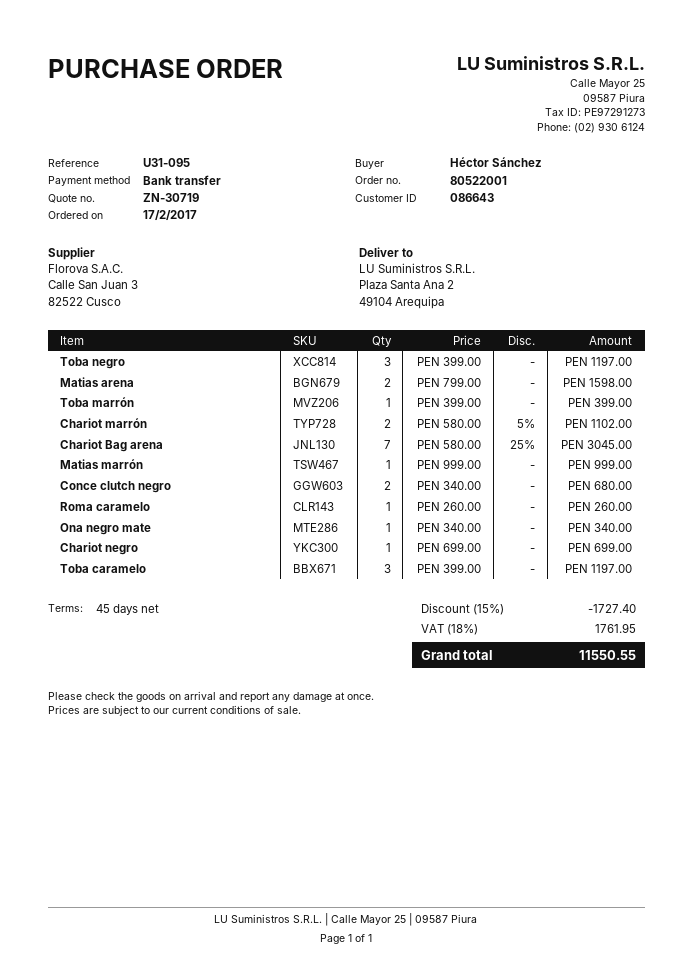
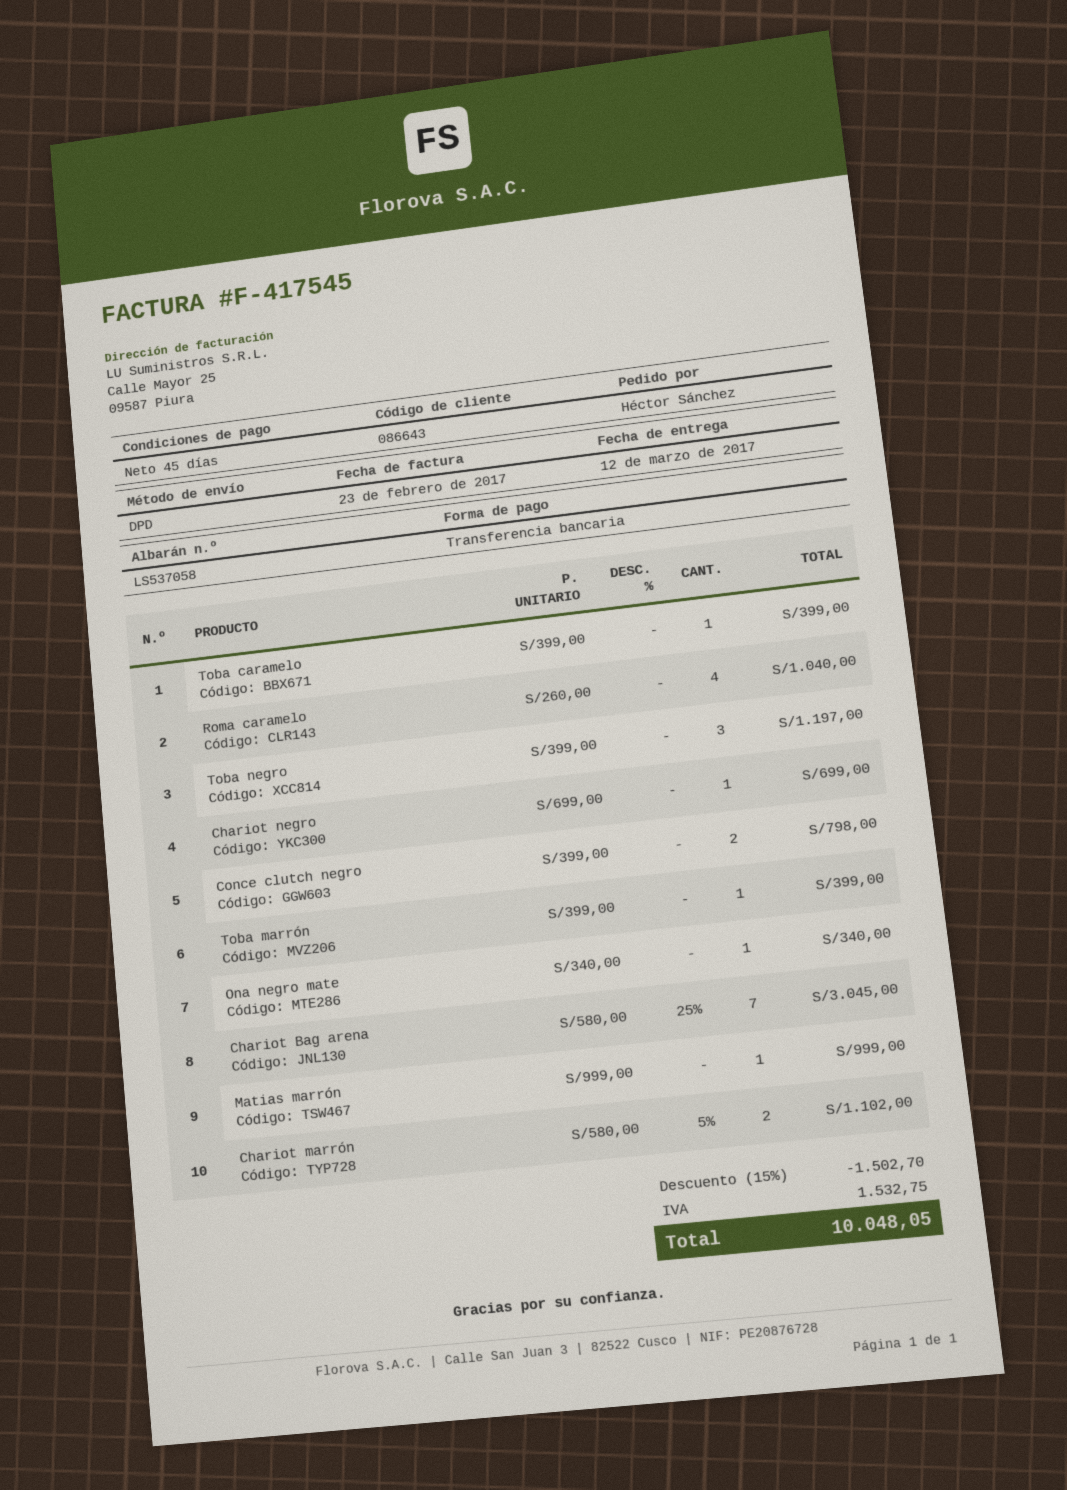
Matias arena: 2 x 799.00 = 1598.00 -> none
Conce clutch negro: 2 x 340.00 = 680.00 -> 2 x 399.00 = 798.00
Roma caramelo: 1 x 260.00 = 260.00 -> 4 x 260.00 = 1040.00
Toba caramelo: 3 x 399.00 = 1197.00 -> 1 x 399.00 = 399.00
discount: 15% = 1727.40 -> 15% = 1502.70
tax: 1761.95 -> 1532.75
total: 11550.55 -> 10048.05

